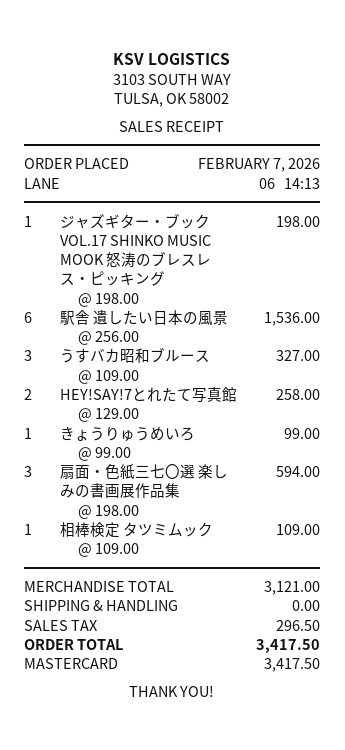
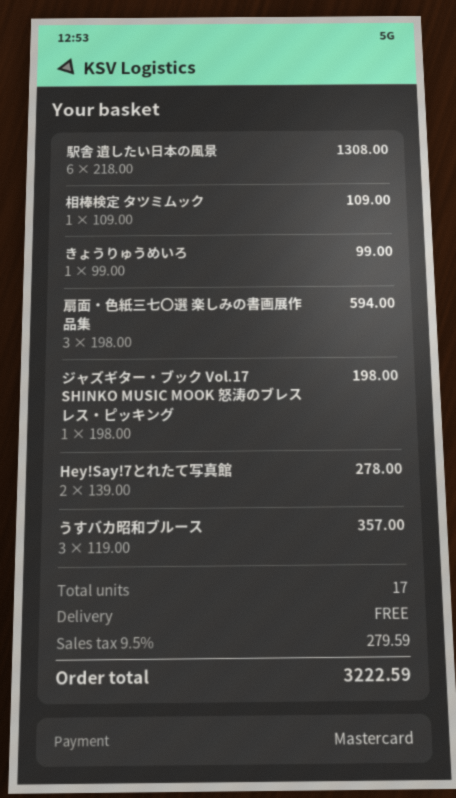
駅舎 遺したい日本の風景: 6 x 256.00 = 1536.00 -> 6 x 218.00 = 1308.00
うすバカ昭和ブルース: 3 x 109.00 = 327.00 -> 3 x 119.00 = 357.00
HEY!SAY!7とれたて写真館: 2 x 129.00 = 258.00 -> 2 x 139.00 = 278.00
tax: 296.50 -> 279.59
total: 3417.50 -> 3222.59

